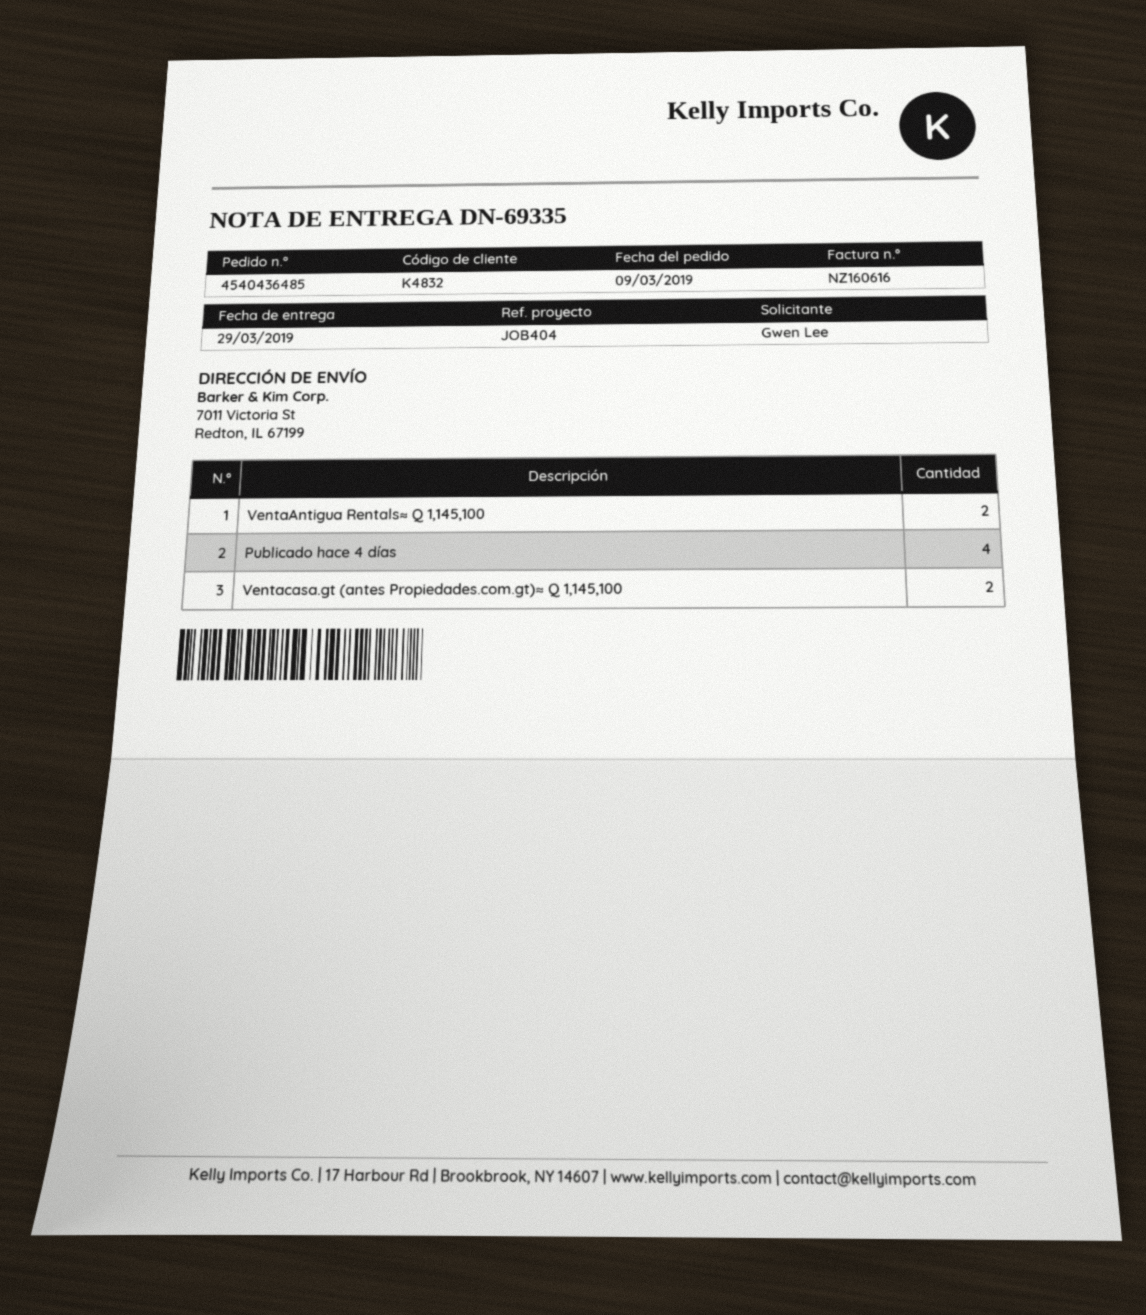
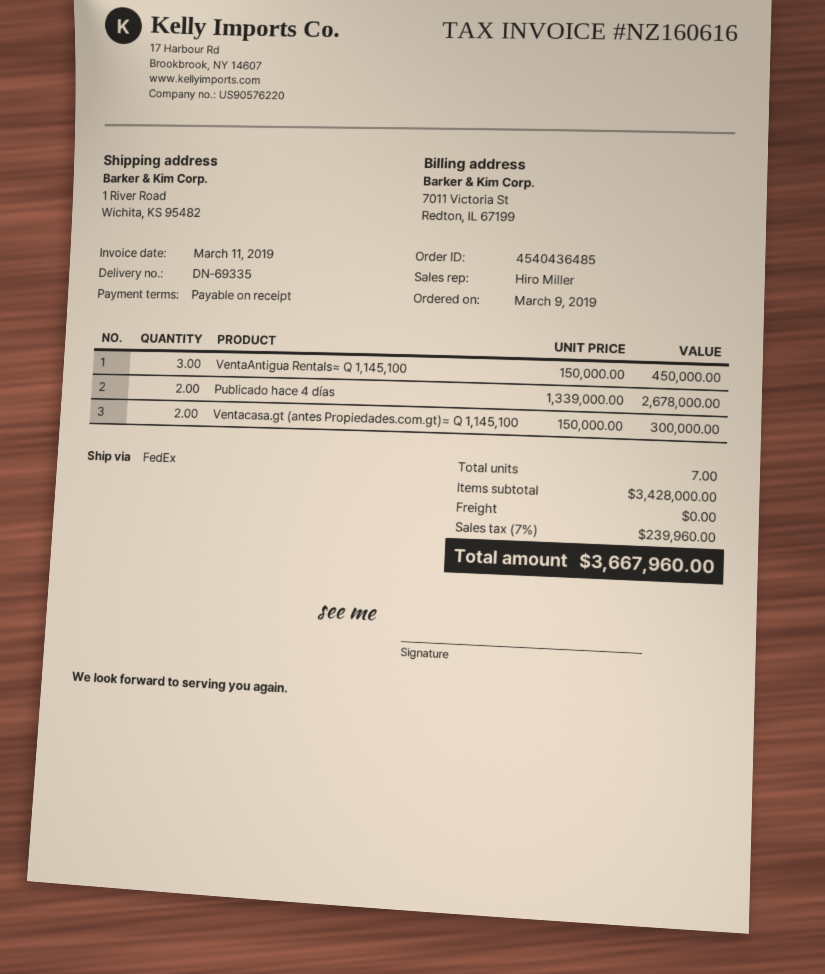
ship to: 7011 Victoria St, Redton, IL 67199 -> 1 River Road, Wichita, KS 95482
VentaAntigua Rentals≈ Q 1,145,100: 2 -> 3
Publicado hace 4 días: 4 -> 2

